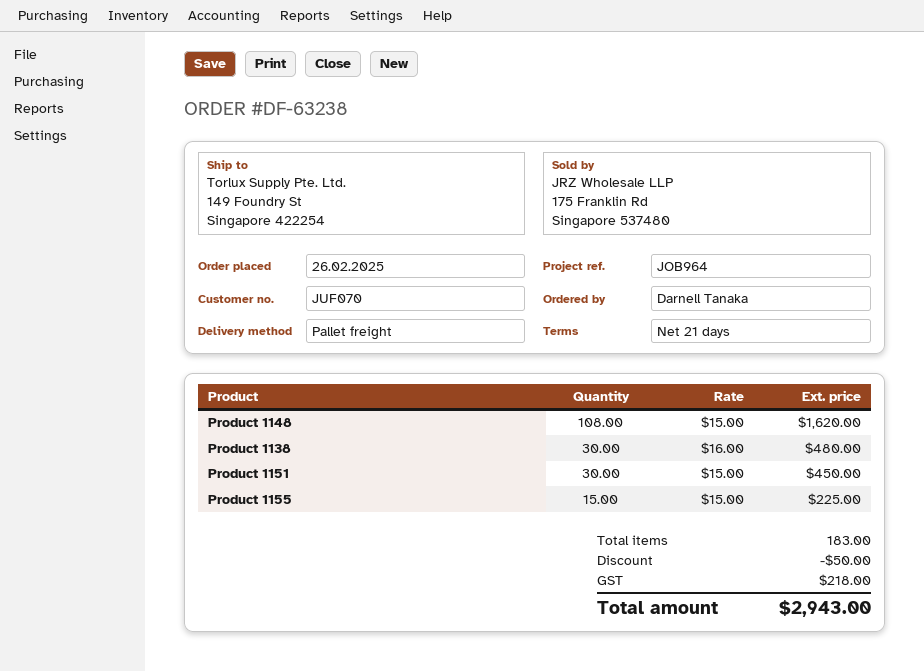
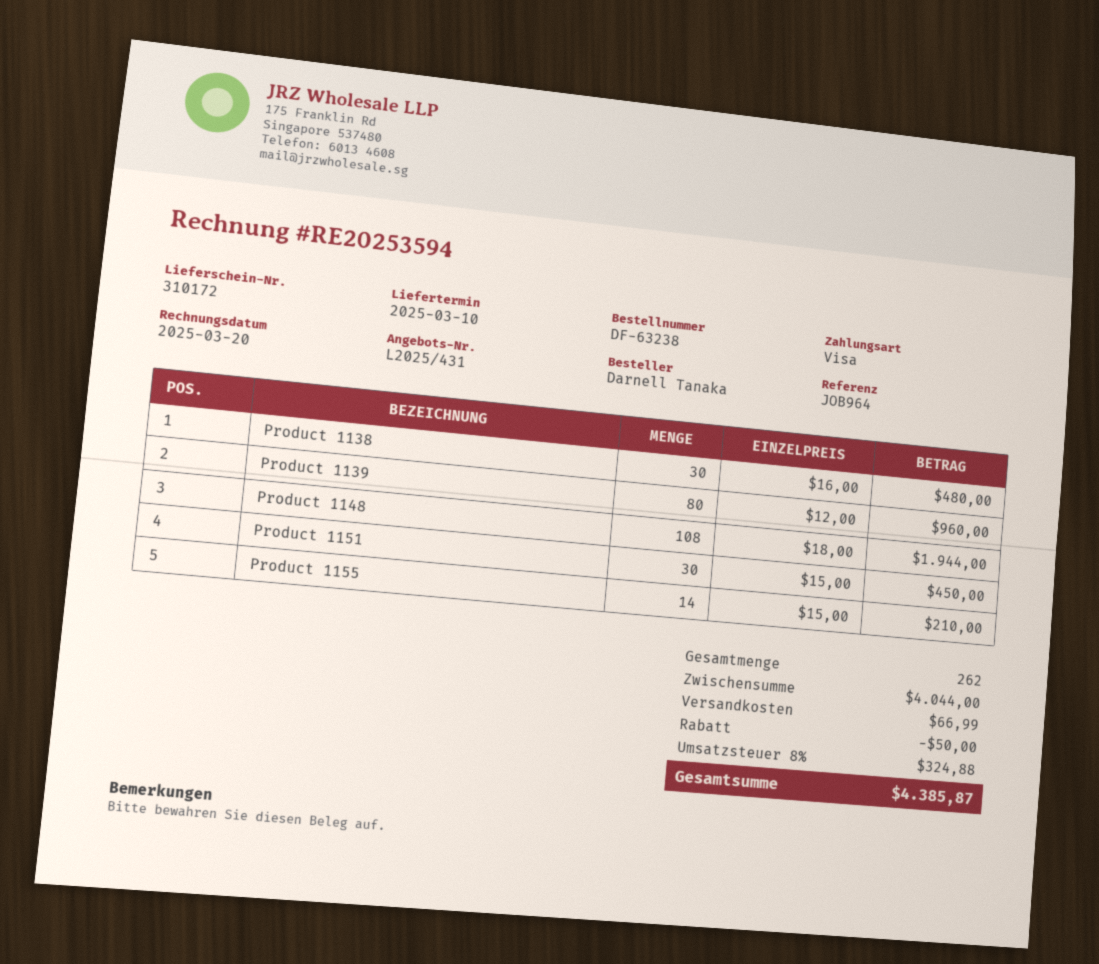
Product 1148: 108 x 15.00 = 1620.00 -> 108 x 18.00 = 1944.00
Product 1155: 15 x 15.00 = 225.00 -> 14 x 15.00 = 210.00
Product 1139: none -> 80 x 12.00 = 960.00
total quantity: 183 -> 262
shipping: none -> 66.99
tax: 218.00 -> 324.88
total: 2943.00 -> 4385.87

